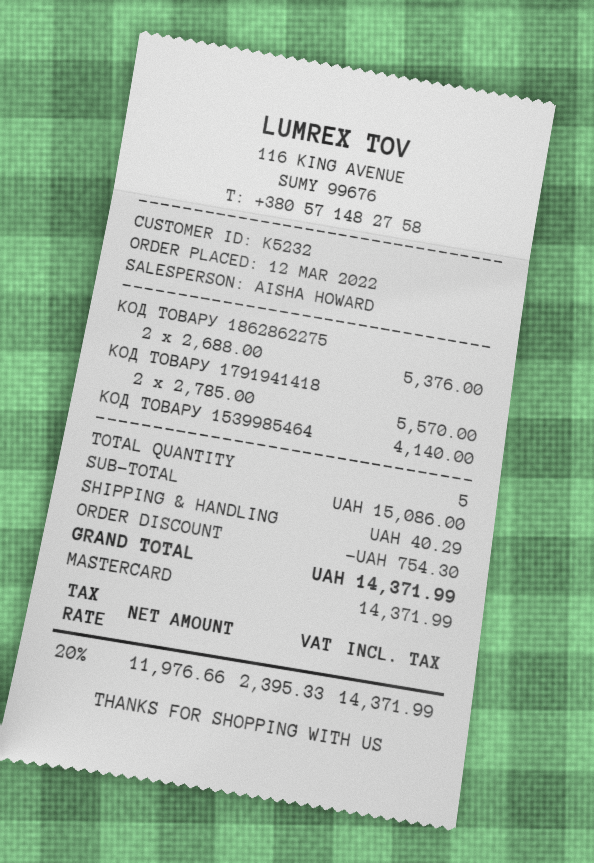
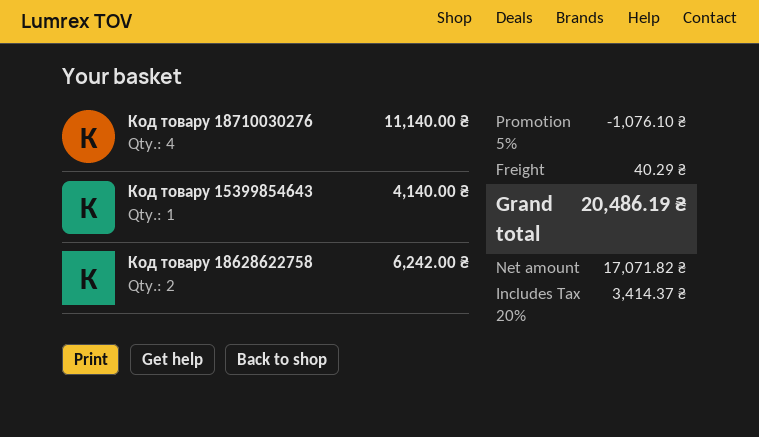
КОД ТОВАРУ 1862862275: 2 for 5376.00 -> 2 for 6242.00
КОД ТОВАРУ 1791941418: 2 for 5570.00 -> none
Код товару 18710030276: none -> 4 for 11140.00
discount: 754.30 -> 1076.10
net: 11976.66 -> 17071.82
tax: 20% = 2395.33 -> 20% = 3414.37
total: 14371.99 -> 20486.19

